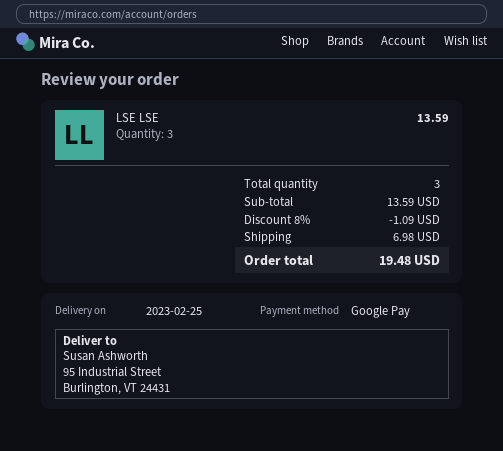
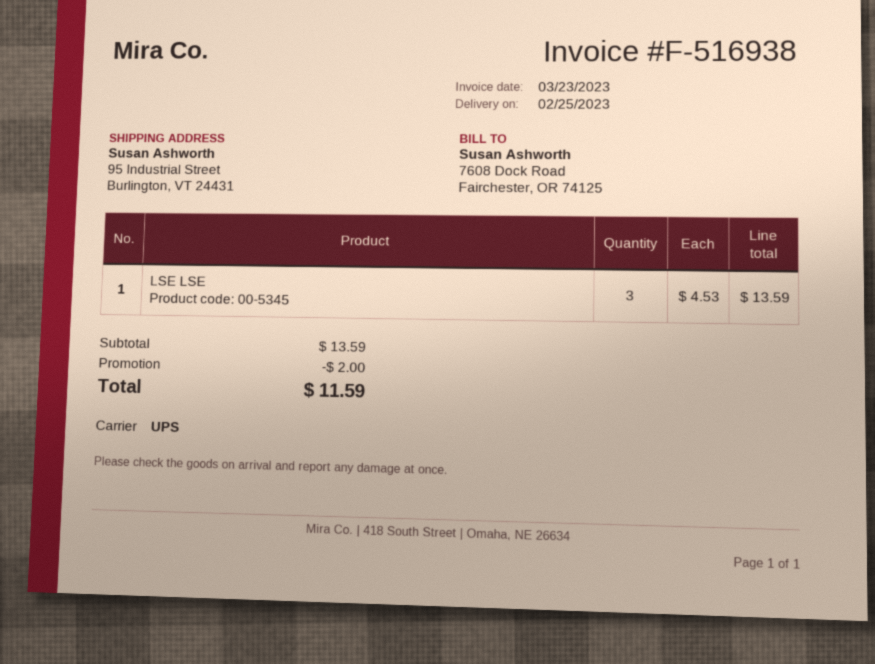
discount: 1.09 -> 2.00
shipping: 6.98 -> none
total: 19.48 -> 11.59

